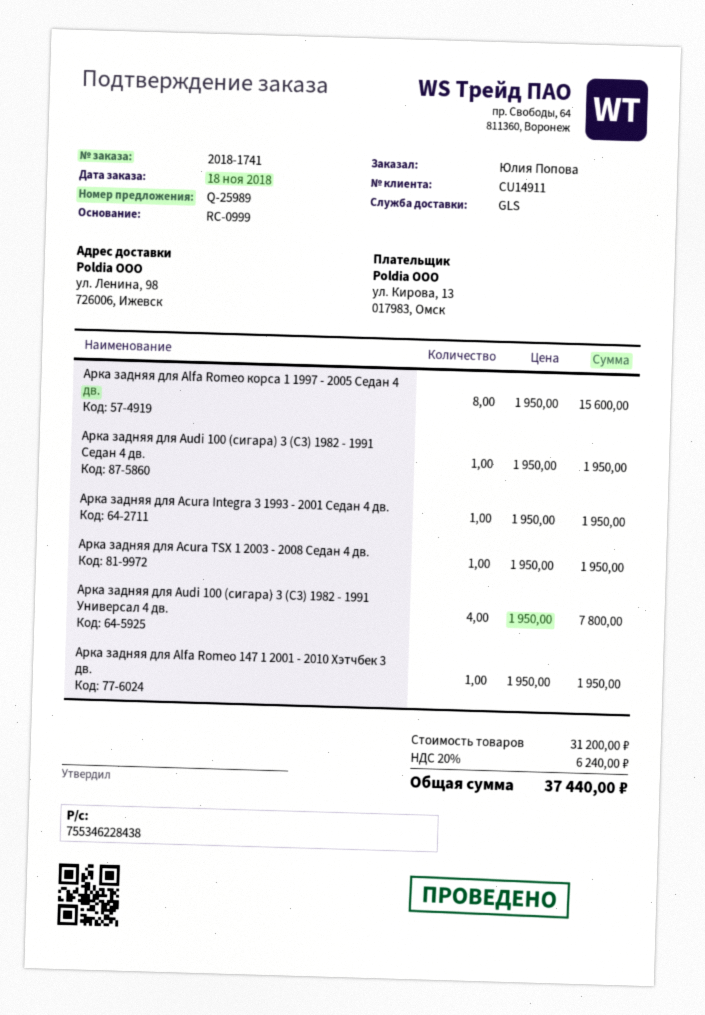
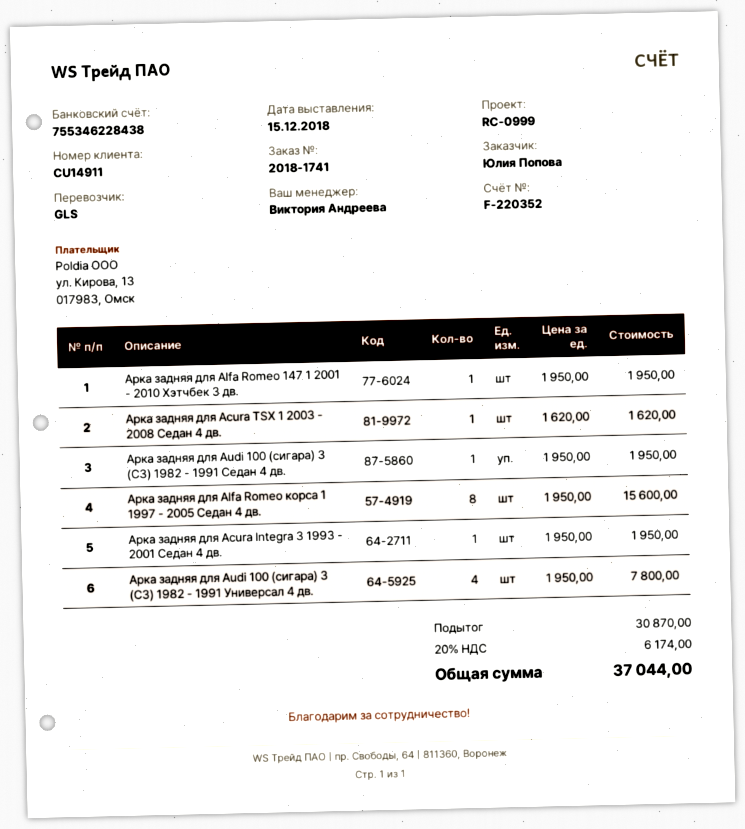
Арка задняя для Acura TSX 1 2003 - 2008 Седан 4 дв.: 1 x 1950.00 = 1950.00 -> 1 x 1620.00 = 1620.00
subtotal: 31200.00 -> 30870.00
tax: 20% = 6240.00 -> 20% = 6174.00
total: 37440.00 -> 37044.00

